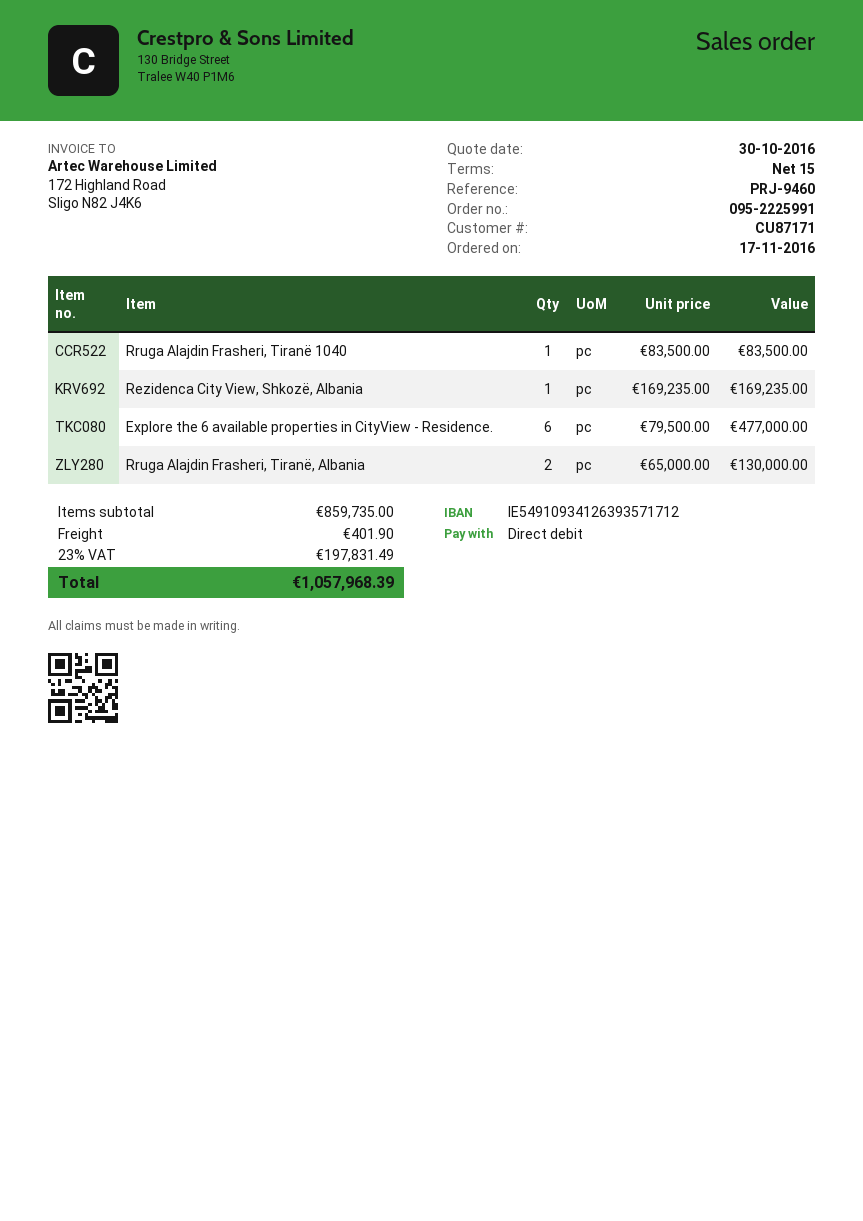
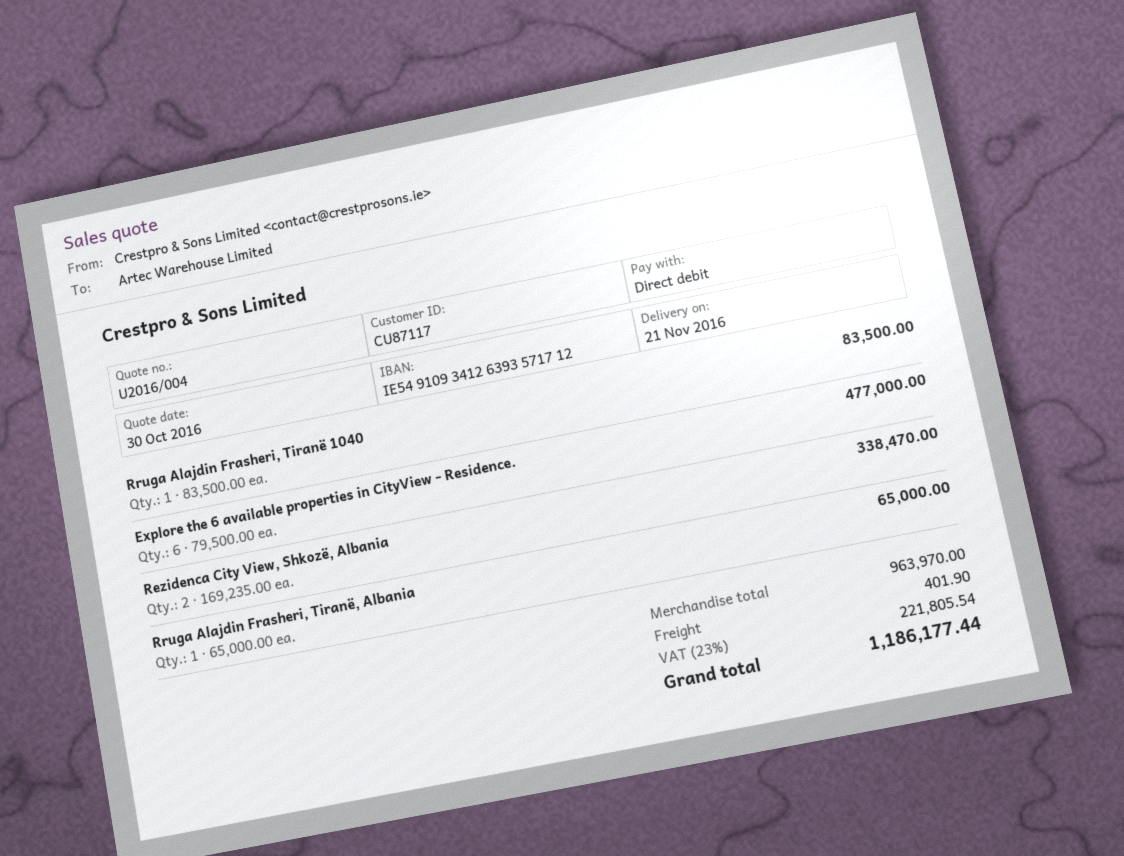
customer number: CU87171 -> CU87117
Rezidenca City View, Shkozë, Albania: 1 x 169235.00 = 169235.00 -> 2 x 169235.00 = 338470.00
Rruga Alajdin Frasheri, Tiranë, Albania: 2 x 65000.00 = 130000.00 -> 1 x 65000.00 = 65000.00
subtotal: 859735.00 -> 963970.00
tax: 23% = 197831.49 -> 23% = 221805.54
total: 1057968.39 -> 1186177.44

